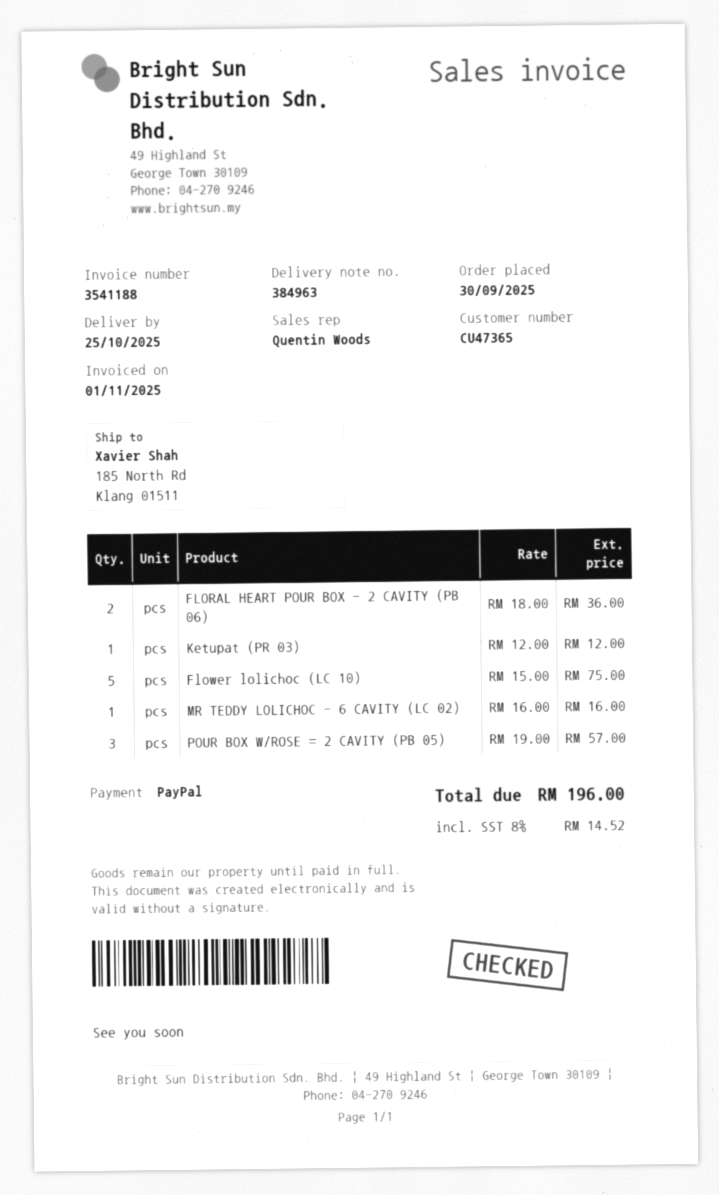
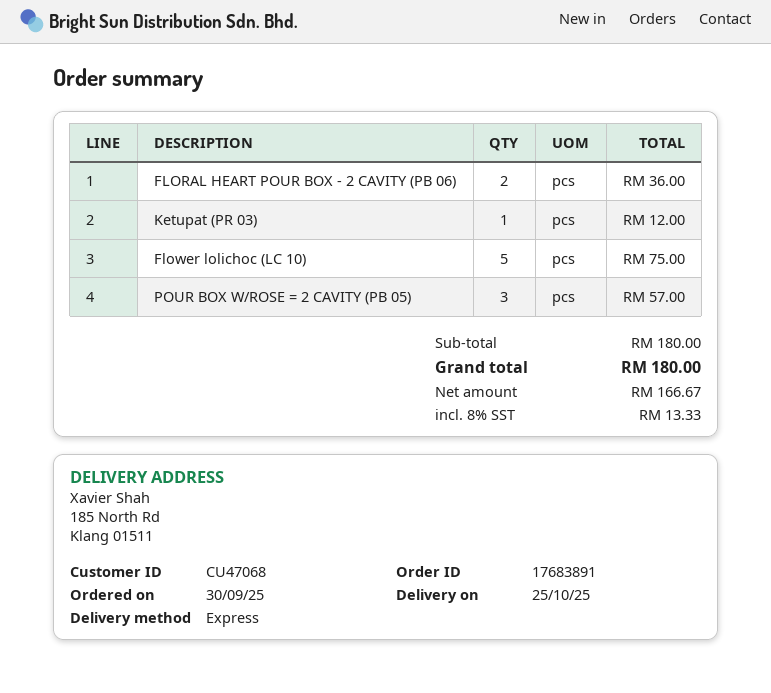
customer number: CU47365 -> CU47068
MR TEDDY LOLICHOC - 6 CAVITY (LC 02): 1 for 16.00 -> none
tax: 8% = 14.52 -> 8% = 13.33
total: 196.00 -> 180.00

